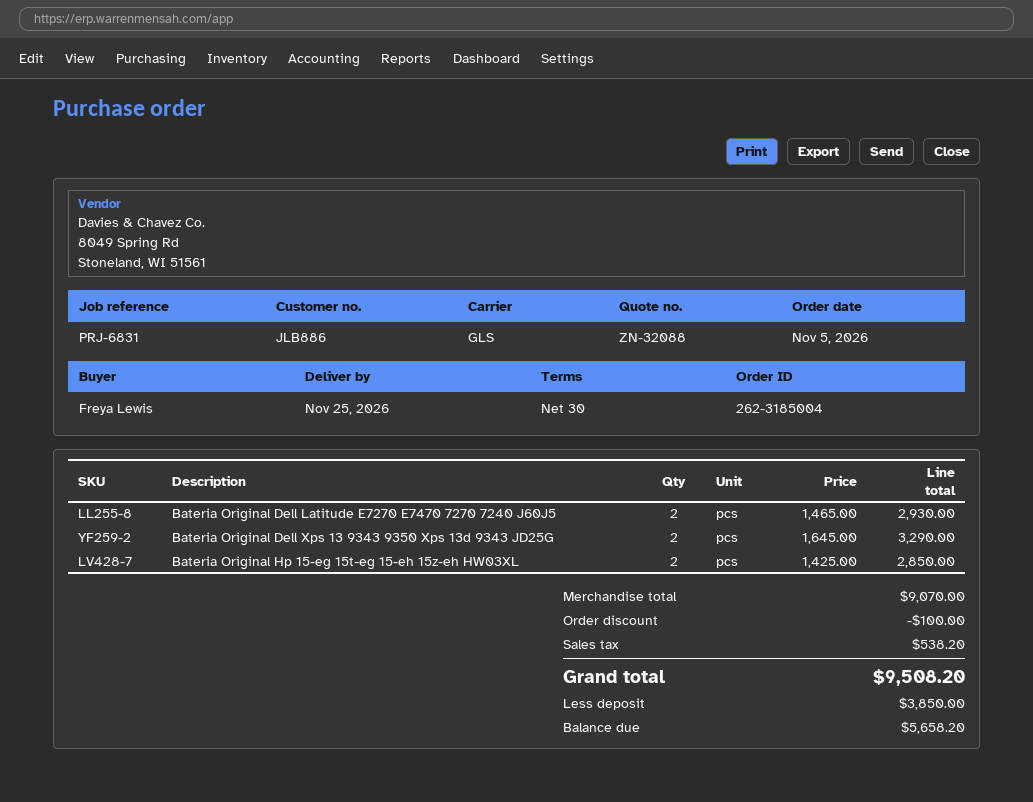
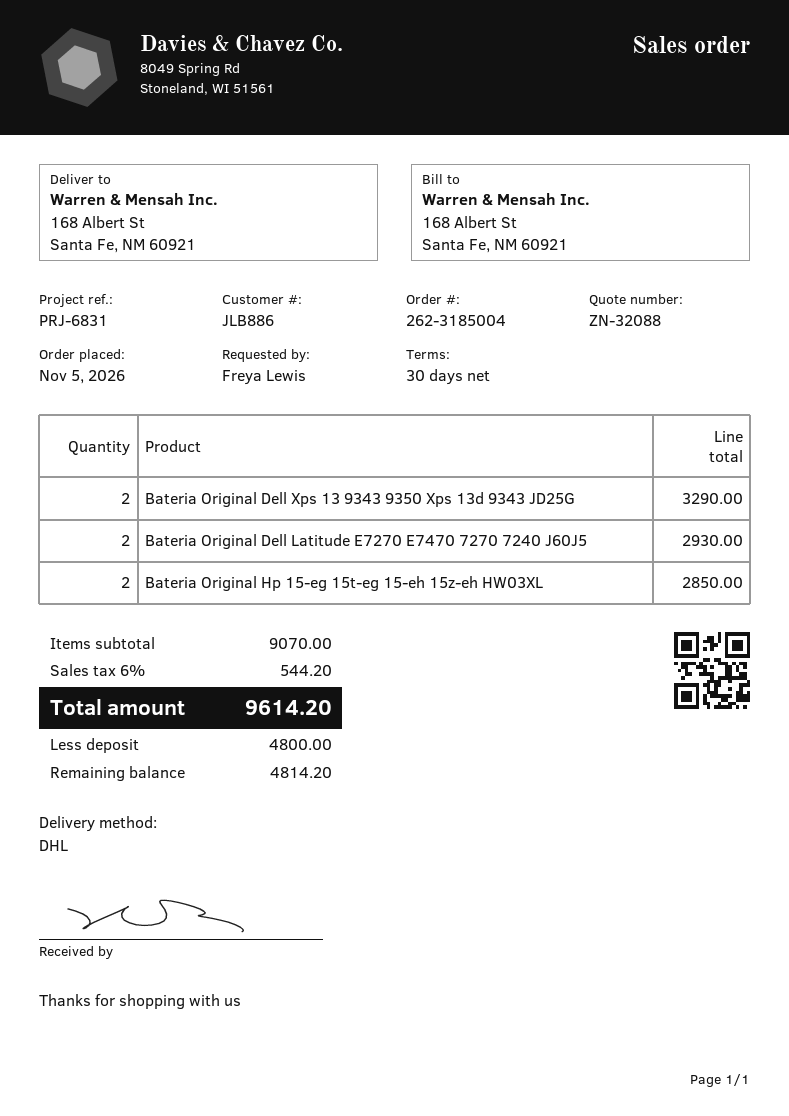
shipping method: GLS -> DHL
discount: 100.00 -> none
tax: 538.20 -> 544.20
total: 9508.20 -> 9614.20
deposit: 3850.00 -> 4800.00
balance: 5658.20 -> 4814.20

